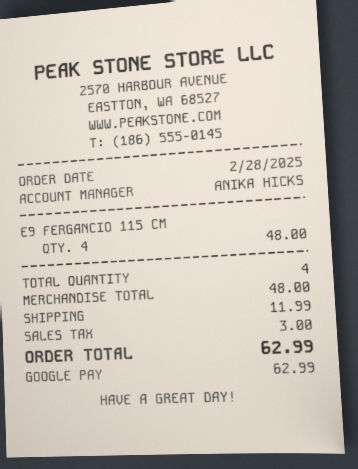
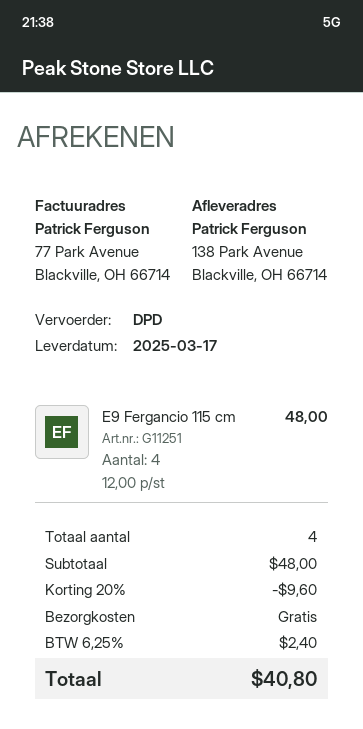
discount: none -> 20% = 9.60
shipping: 11.99 -> 0.00
tax: 3.00 -> 2.40
total: 62.99 -> 40.80

